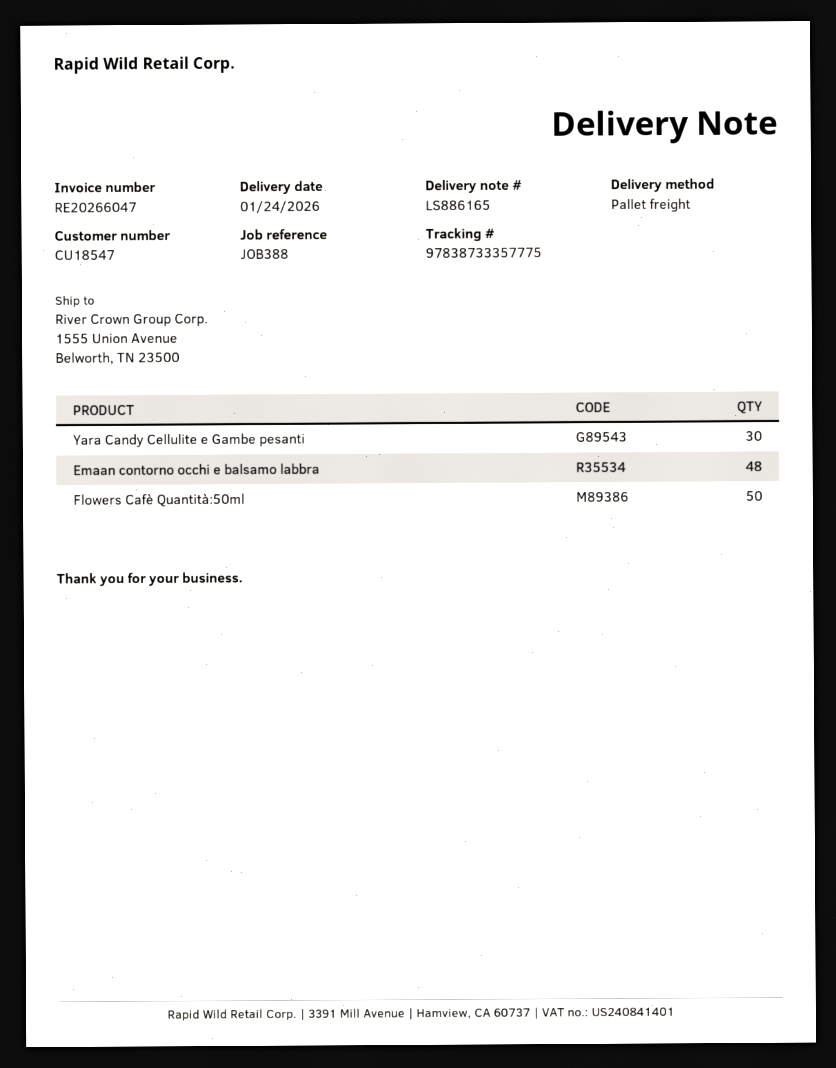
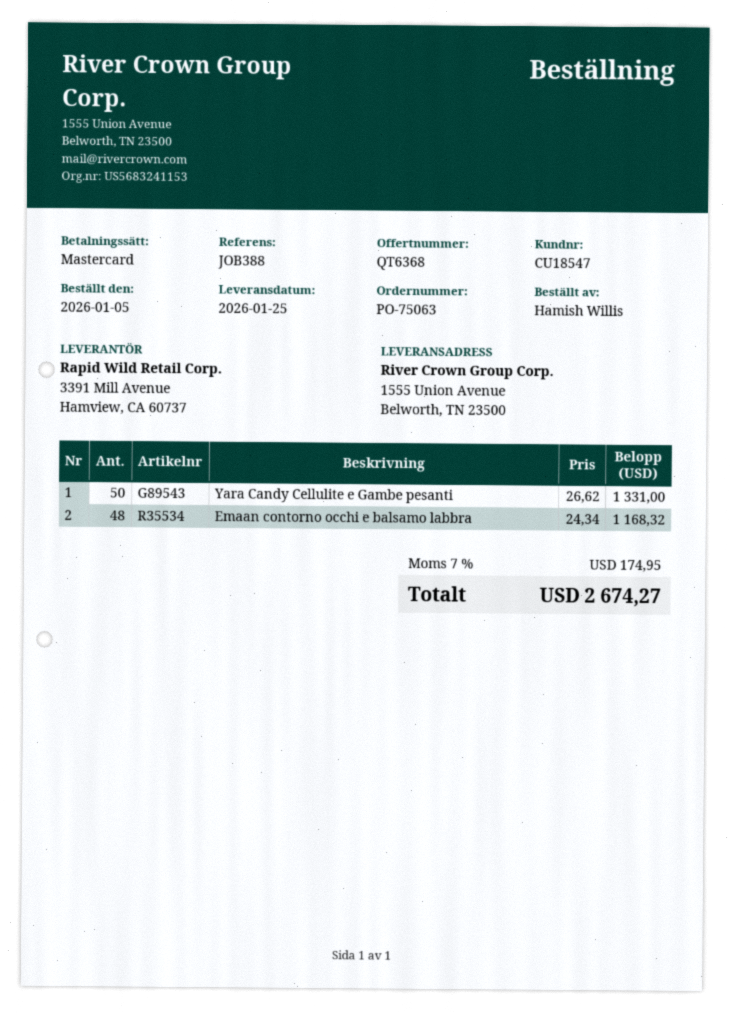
delivery date: 2026-01-24 -> 2026-01-25
Yara Candy Cellulite e Gambe pesanti: 30 -> 50
Flowers Cafè Quantità:50ml: 50 -> none

